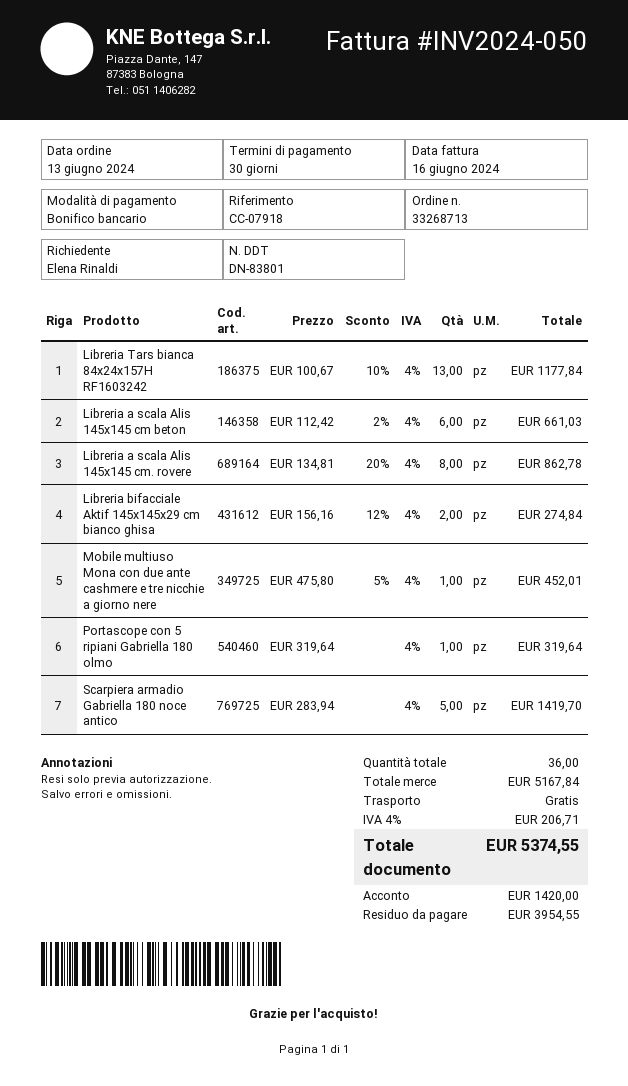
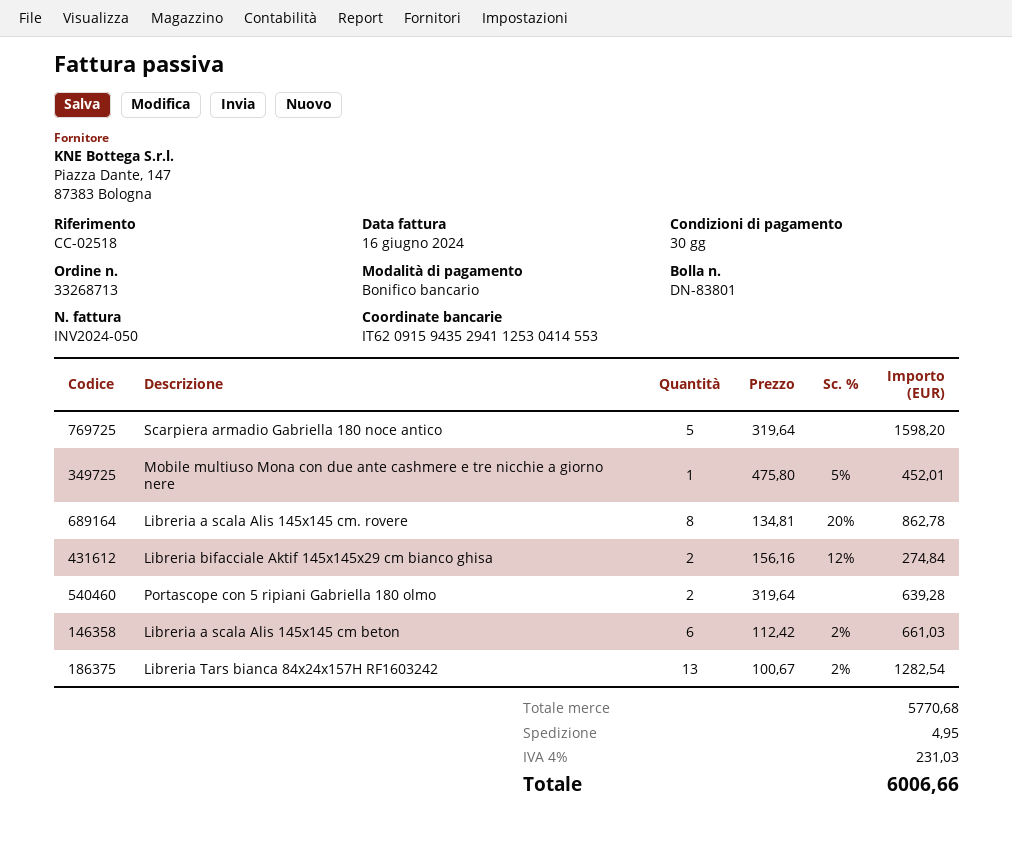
reference: CC-07918 -> CC-02518
Libreria Tars bianca 84x24x157H RF1603242: 13 x 100.67 - 10% = 1177.84 -> 13 x 100.67 - 2% = 1282.54
Portascope con 5 ripiani Gabriella 180 olmo: 1 x 319.64 = 319.64 -> 2 x 319.64 = 639.28
Scarpiera armadio Gabriella 180 noce antico: 5 x 283.94 = 1419.70 -> 5 x 319.64 = 1598.20
subtotal: 5167.84 -> 5770.68
shipping: 0.00 -> 4.95
tax: 4% = 206.71 -> 4% = 231.03
total: 5374.55 -> 6006.66

